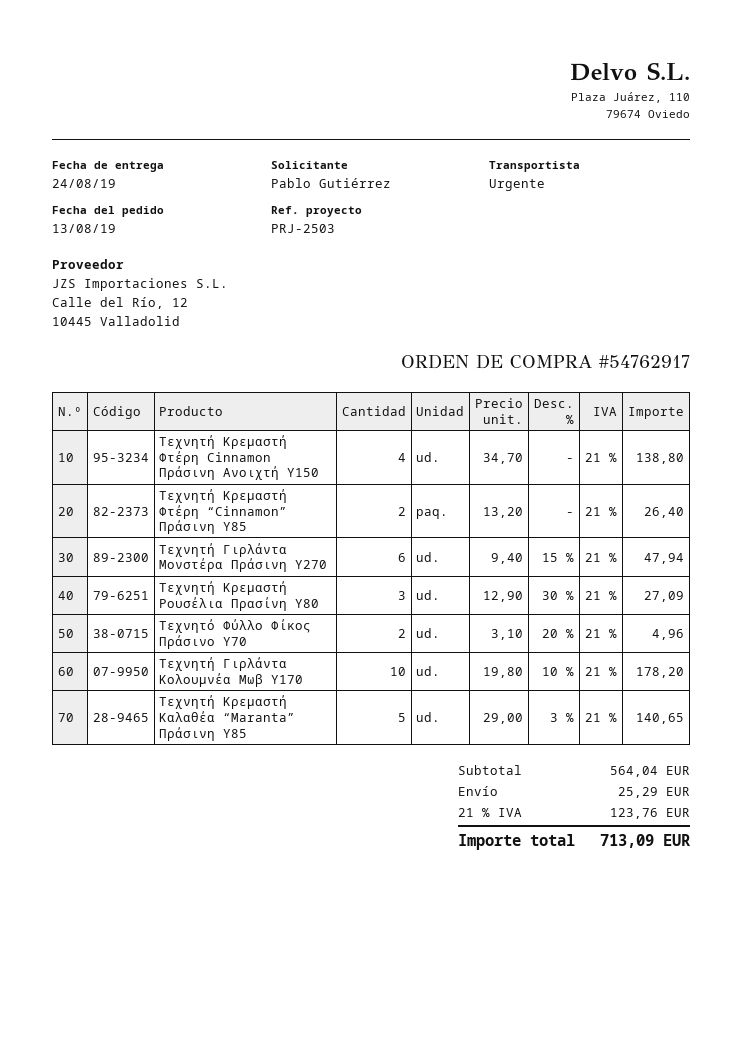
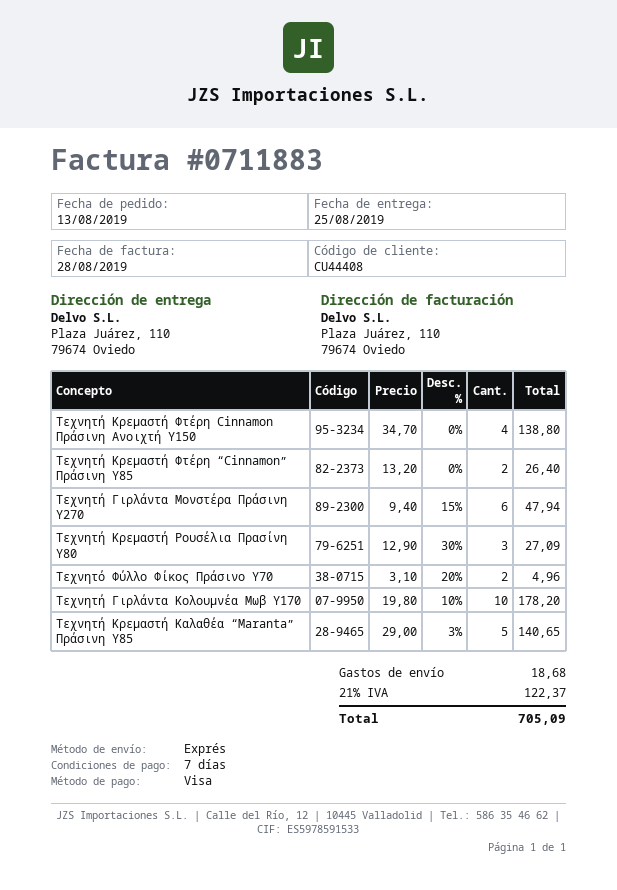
delivery date: 2019-08-24 -> 2019-08-25
shipping: 25.29 -> 18.68
tax: 21% = 123.76 -> 21% = 122.37
total: 713.09 -> 705.09

